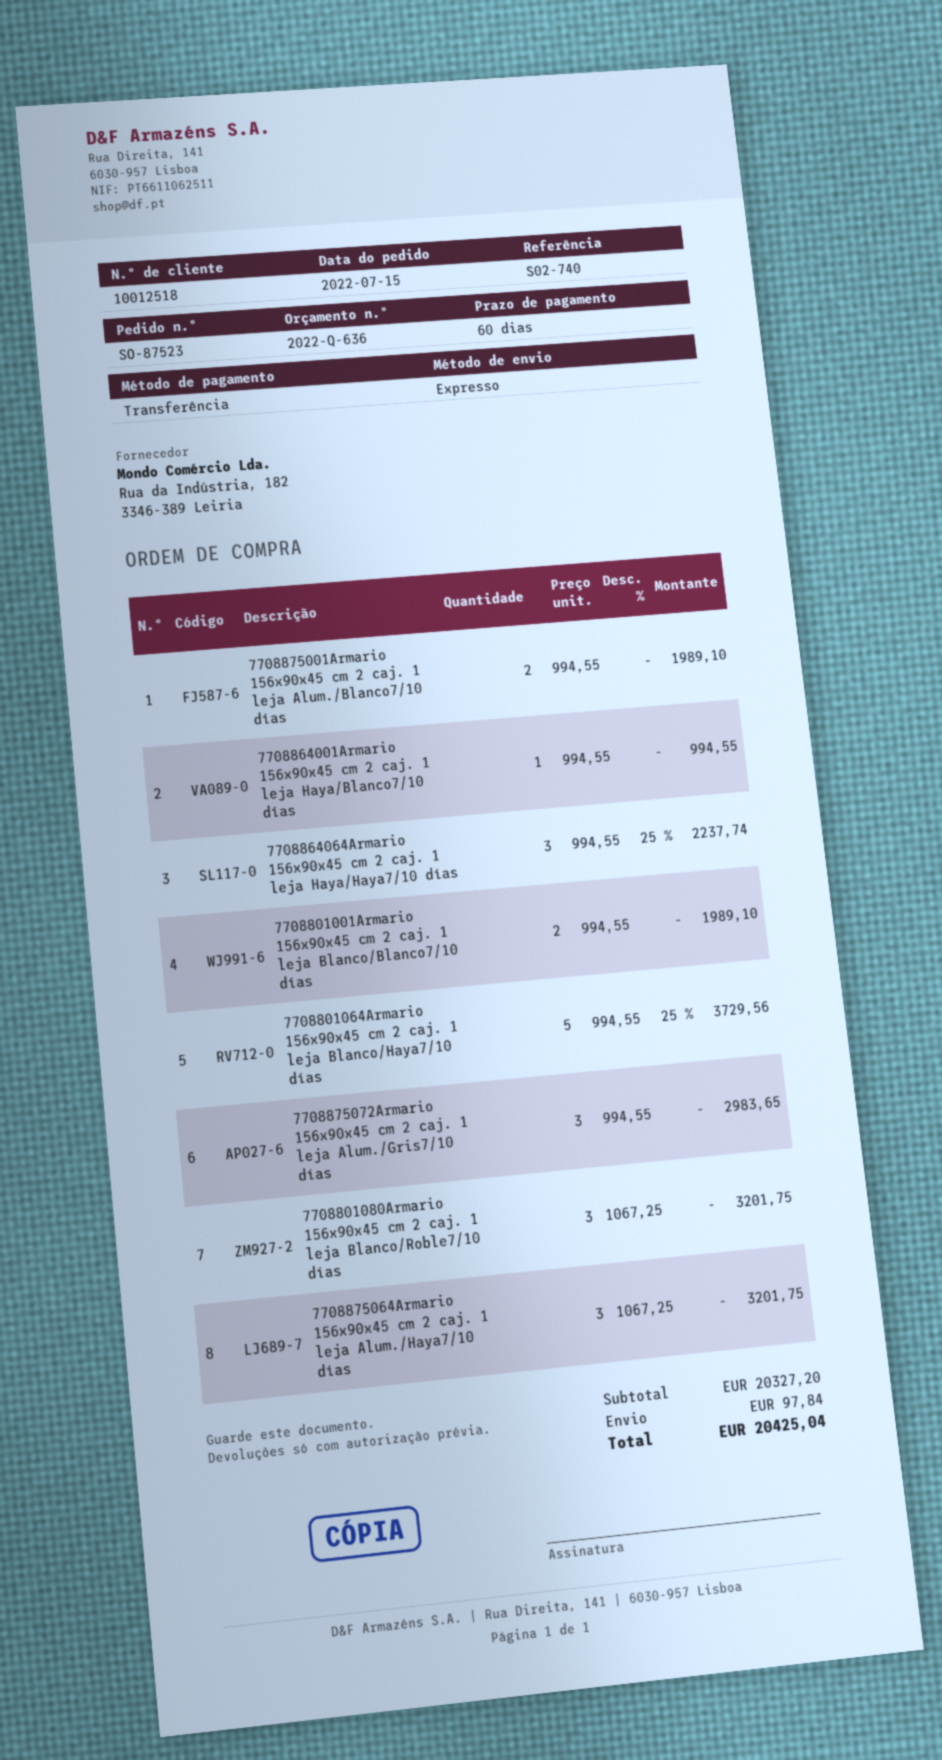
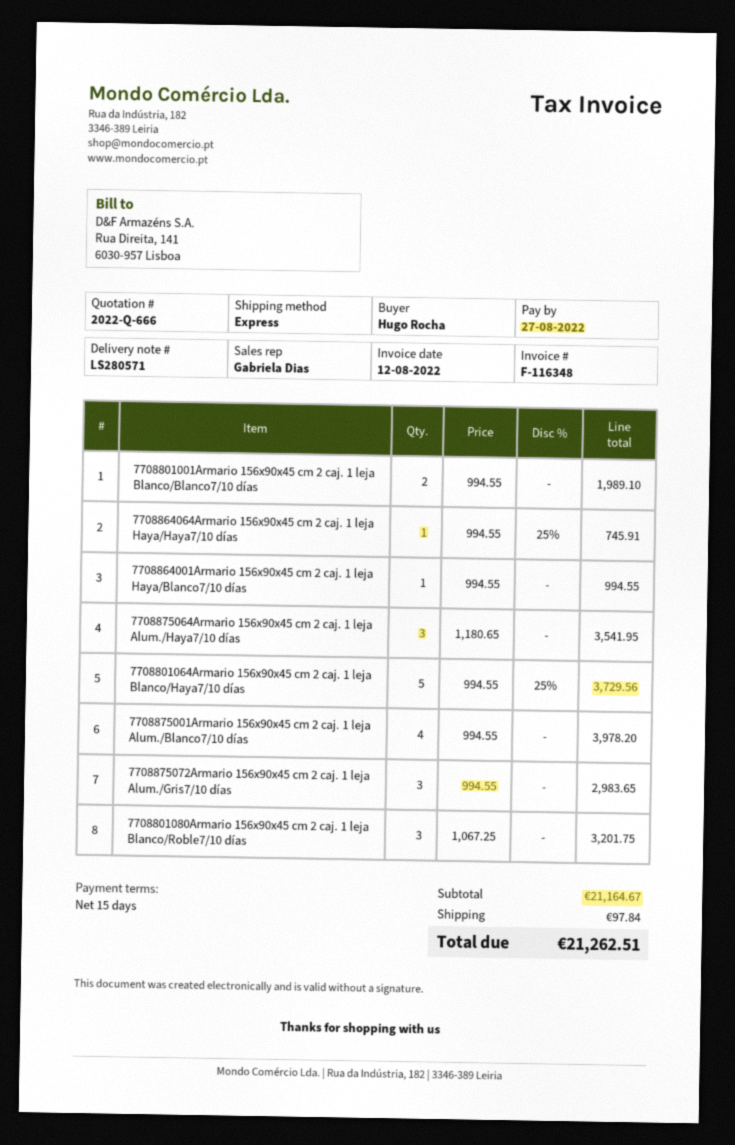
quote number: 2022-Q-636 -> 2022-Q-666
payment terms: 60 days -> 15 days
7708875001Armario 156x90x45 cm 2 caj. 1 leja Alum./Blanco7/10 días: 2 x 994.55 = 1989.10 -> 4 x 994.55 = 3978.20
7708864064Armario 156x90x45 cm 2 caj. 1 leja Haya/Haya7/10 días: 3 x 994.55 - 25% = 2237.74 -> 1 x 994.55 - 25% = 745.91
7708875064Armario 156x90x45 cm 2 caj. 1 leja Alum./Haya7/10 días: 3 x 1067.25 = 3201.75 -> 3 x 1180.65 = 3541.95
subtotal: 20327.20 -> 21164.67
total: 20425.04 -> 21262.51

